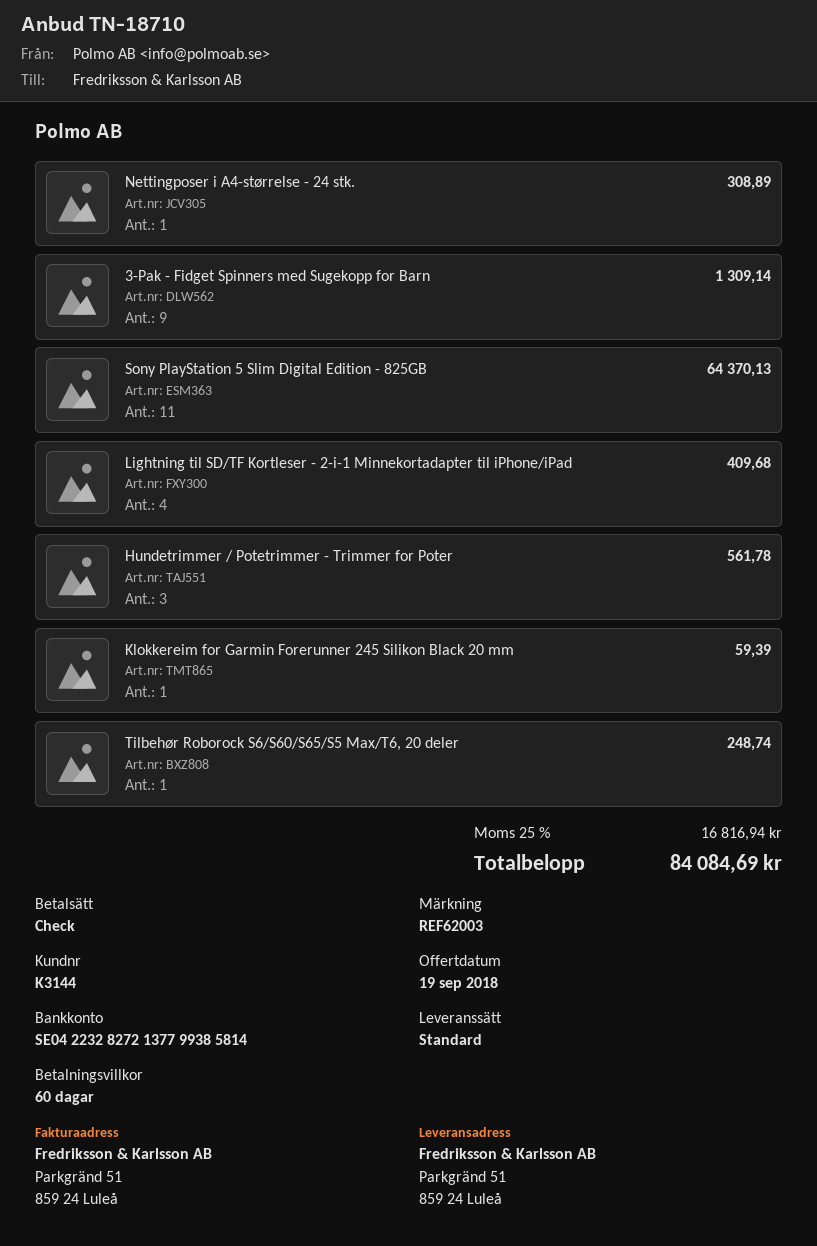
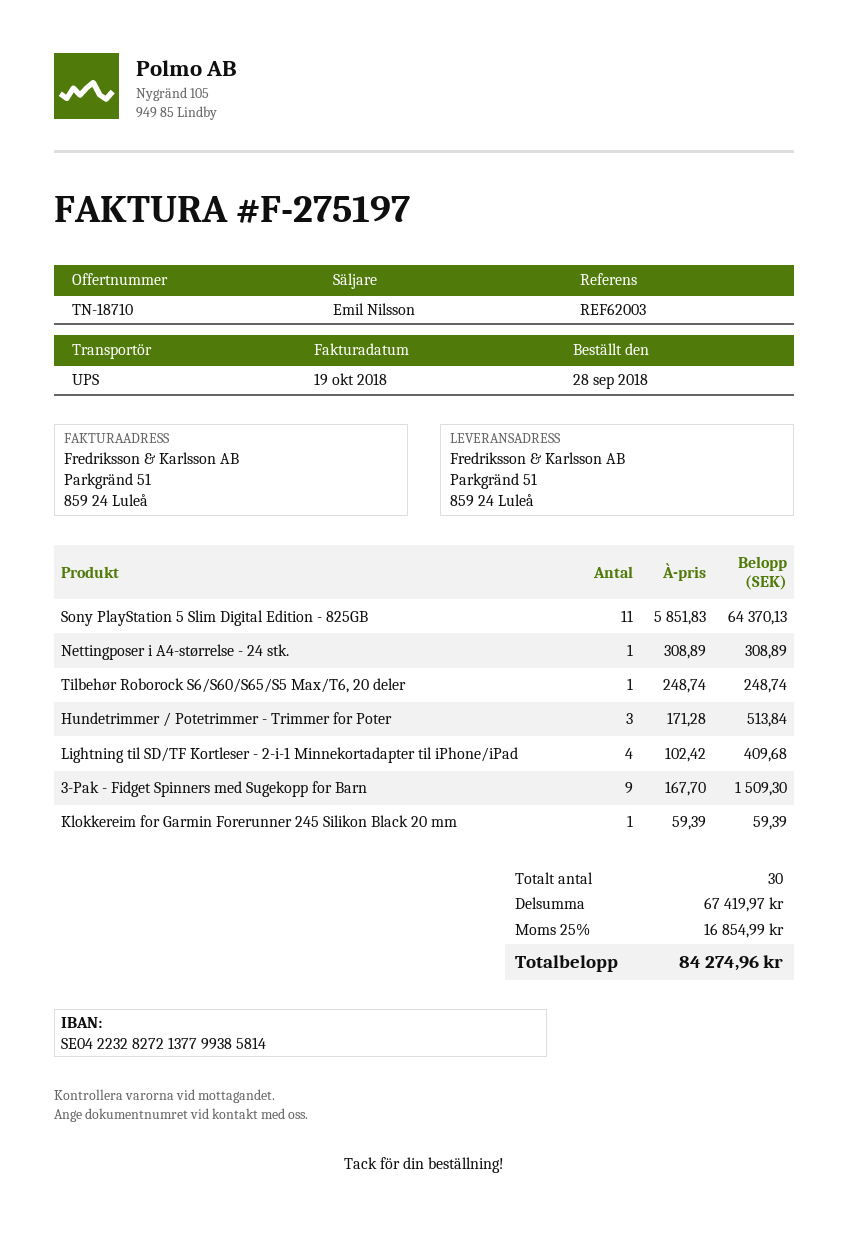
shipping method: standard -> UPS
3-Pak - Fidget Spinners med Sugekopp for Barn: 9 for 1309.14 -> 9 for 1509.30
Hundetrimmer / Potetrimmer - Trimmer for Poter: 3 for 561.78 -> 3 for 513.84
tax: 25% = 16816.94 -> 25% = 16854.99
total: 84084.69 -> 84274.96

